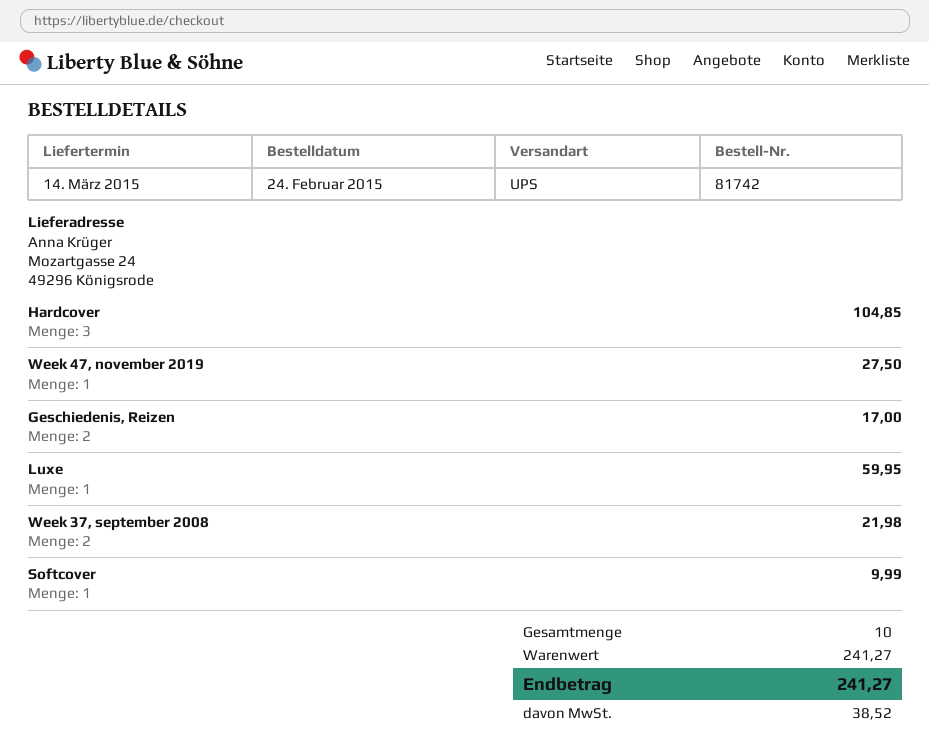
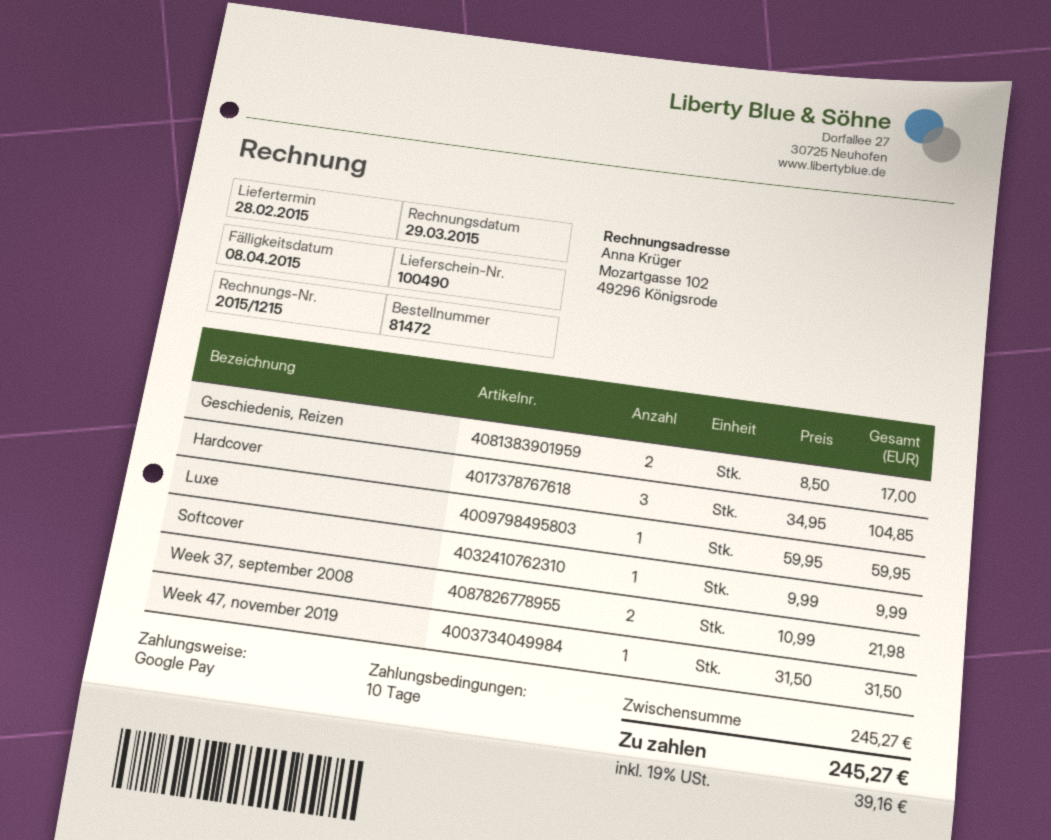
order number: 81742 -> 81472
delivery date: 2015-03-14 -> 2015-02-28
Week 47, november 2019: 1 for 27.50 -> 1 for 31.50
subtotal: 241.27 -> 245.27
tax: 38.52 -> 39.16
total: 241.27 -> 245.27

